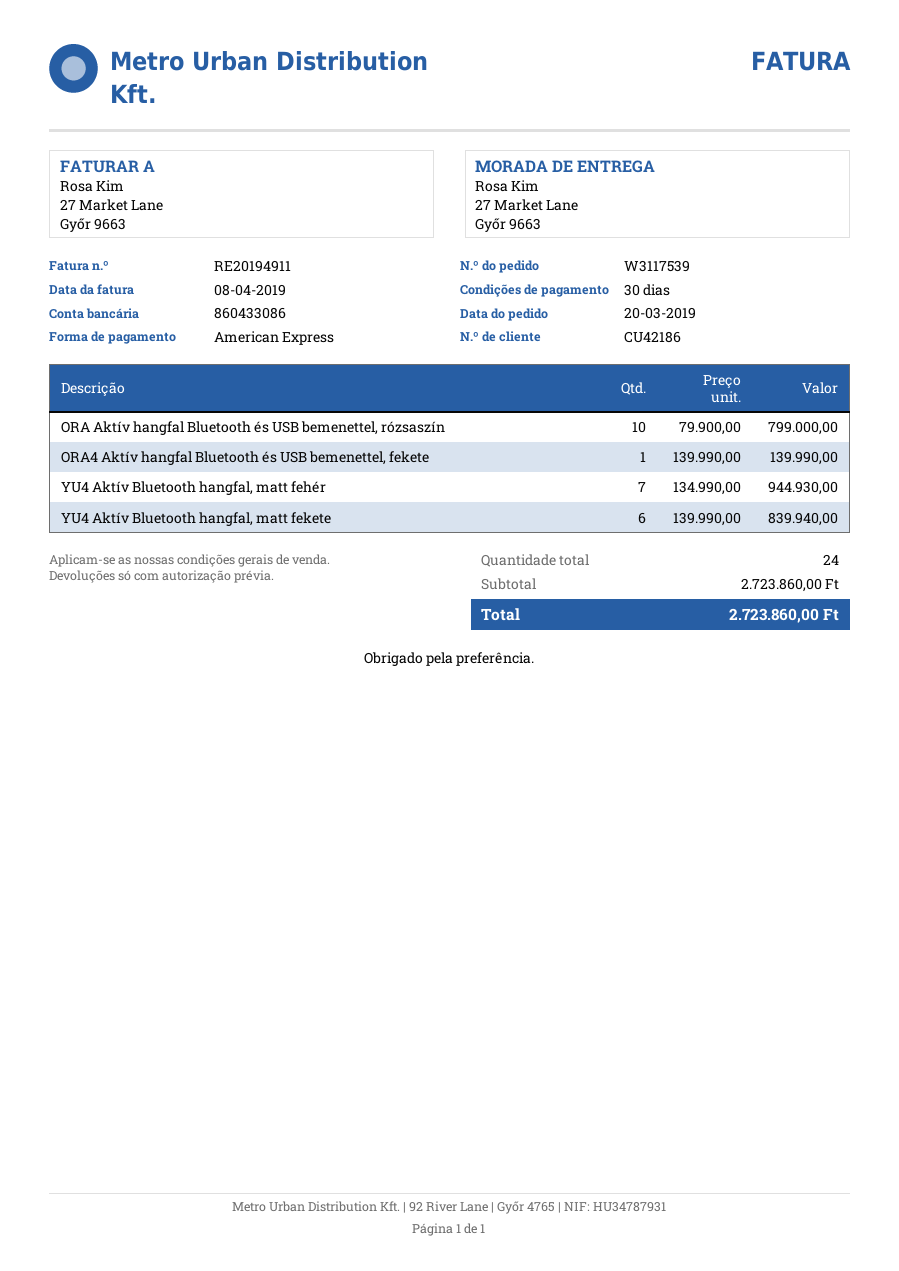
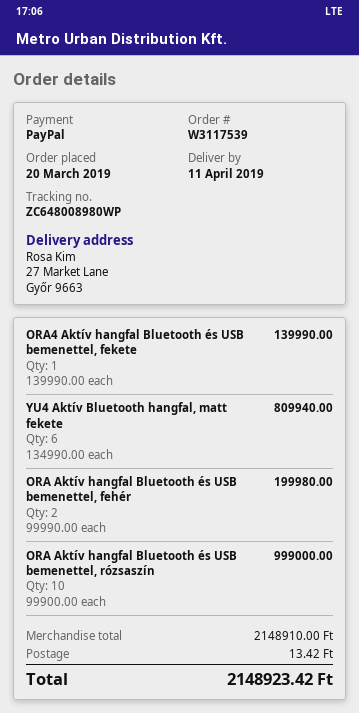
payment method: American Express -> PayPal
ORA Aktív hangfal Bluetooth és USB bemenettel, rózsaszín: 10 x 79900.00 = 799000.00 -> 10 x 99900.00 = 999000.00
YU4 Aktív Bluetooth hangfal, matt fehér: 7 x 134990.00 = 944930.00 -> none
YU4 Aktív Bluetooth hangfal, matt fekete: 6 x 139990.00 = 839940.00 -> 6 x 134990.00 = 809940.00
ORA Aktív hangfal Bluetooth és USB bemenettel, fehér: none -> 2 x 99990.00 = 199980.00
subtotal: 2723860.00 -> 2148910.00
shipping: none -> 13.42
total: 2723860.00 -> 2148923.42

